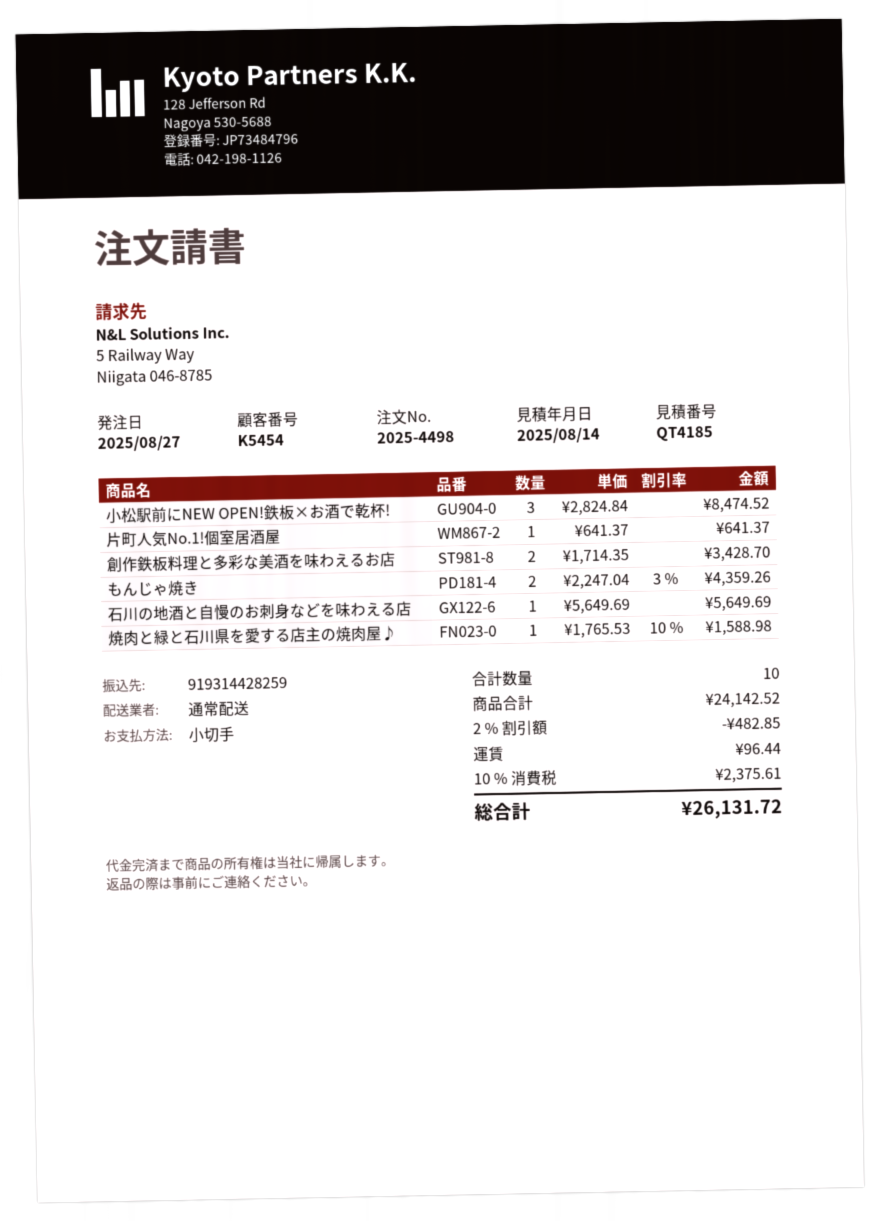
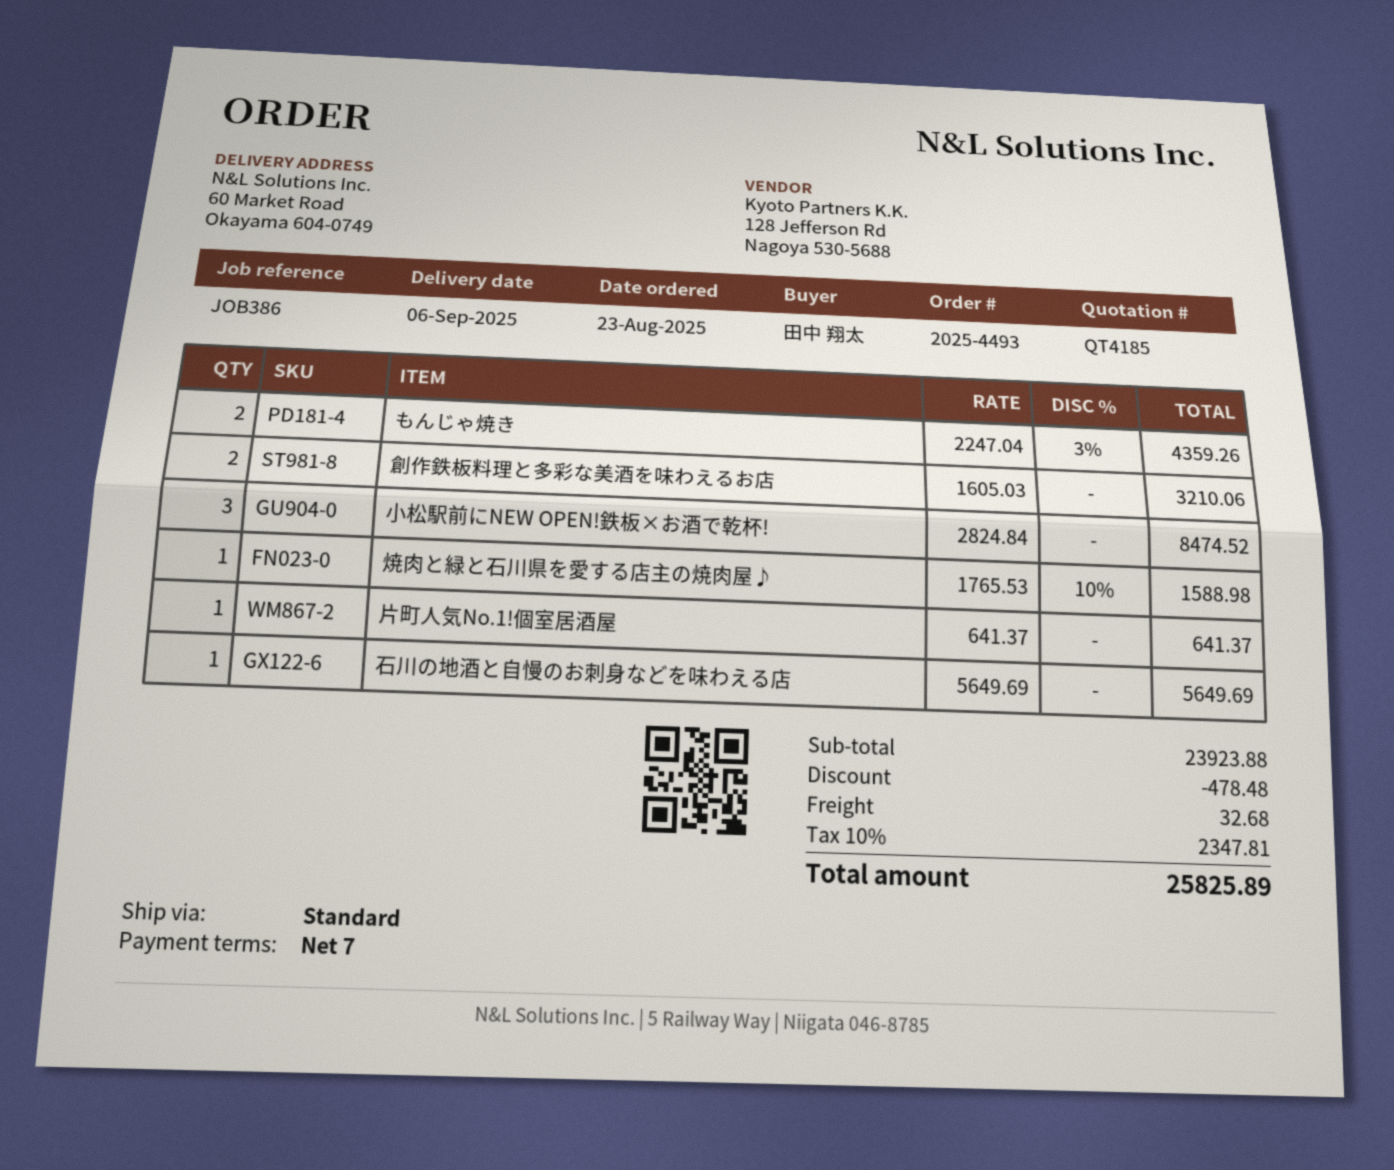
order number: 2025-4498 -> 2025-4493
order date: 2025-08-27 -> 2025-08-23
創作鉄板料理と多彩な美酒を味わえるお店: 2 x 1714.35 = 3428.70 -> 2 x 1605.03 = 3210.06
subtotal: 24142.52 -> 23923.88
discount: 482.85 -> 478.48
shipping: 96.44 -> 32.68
tax: 10% = 2375.61 -> 10% = 2347.81
total: 26131.72 -> 25825.89

